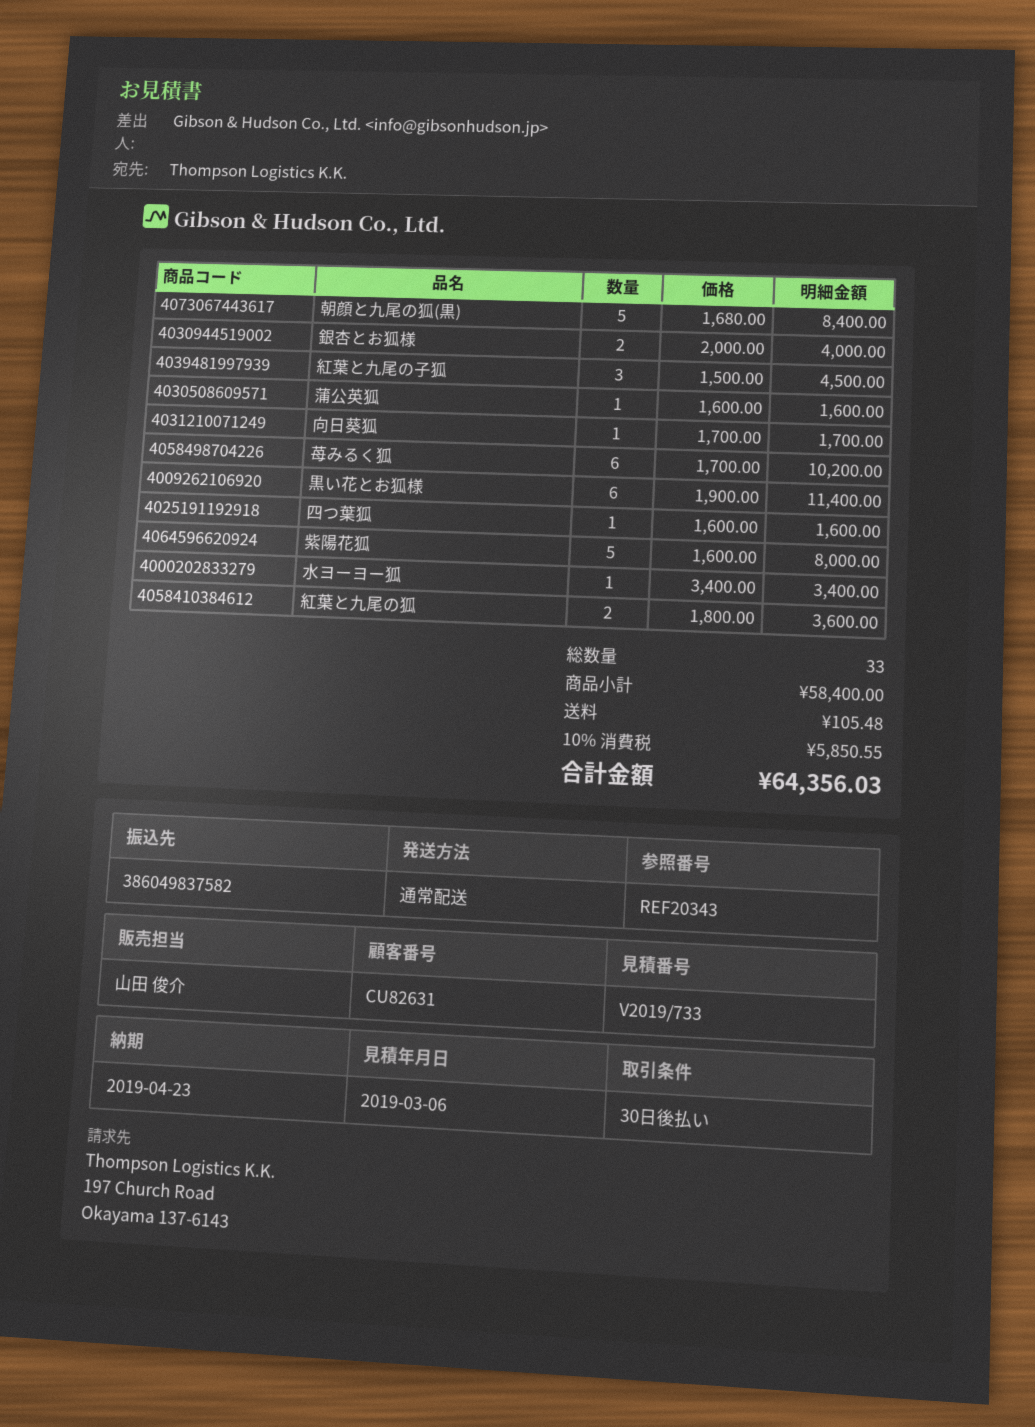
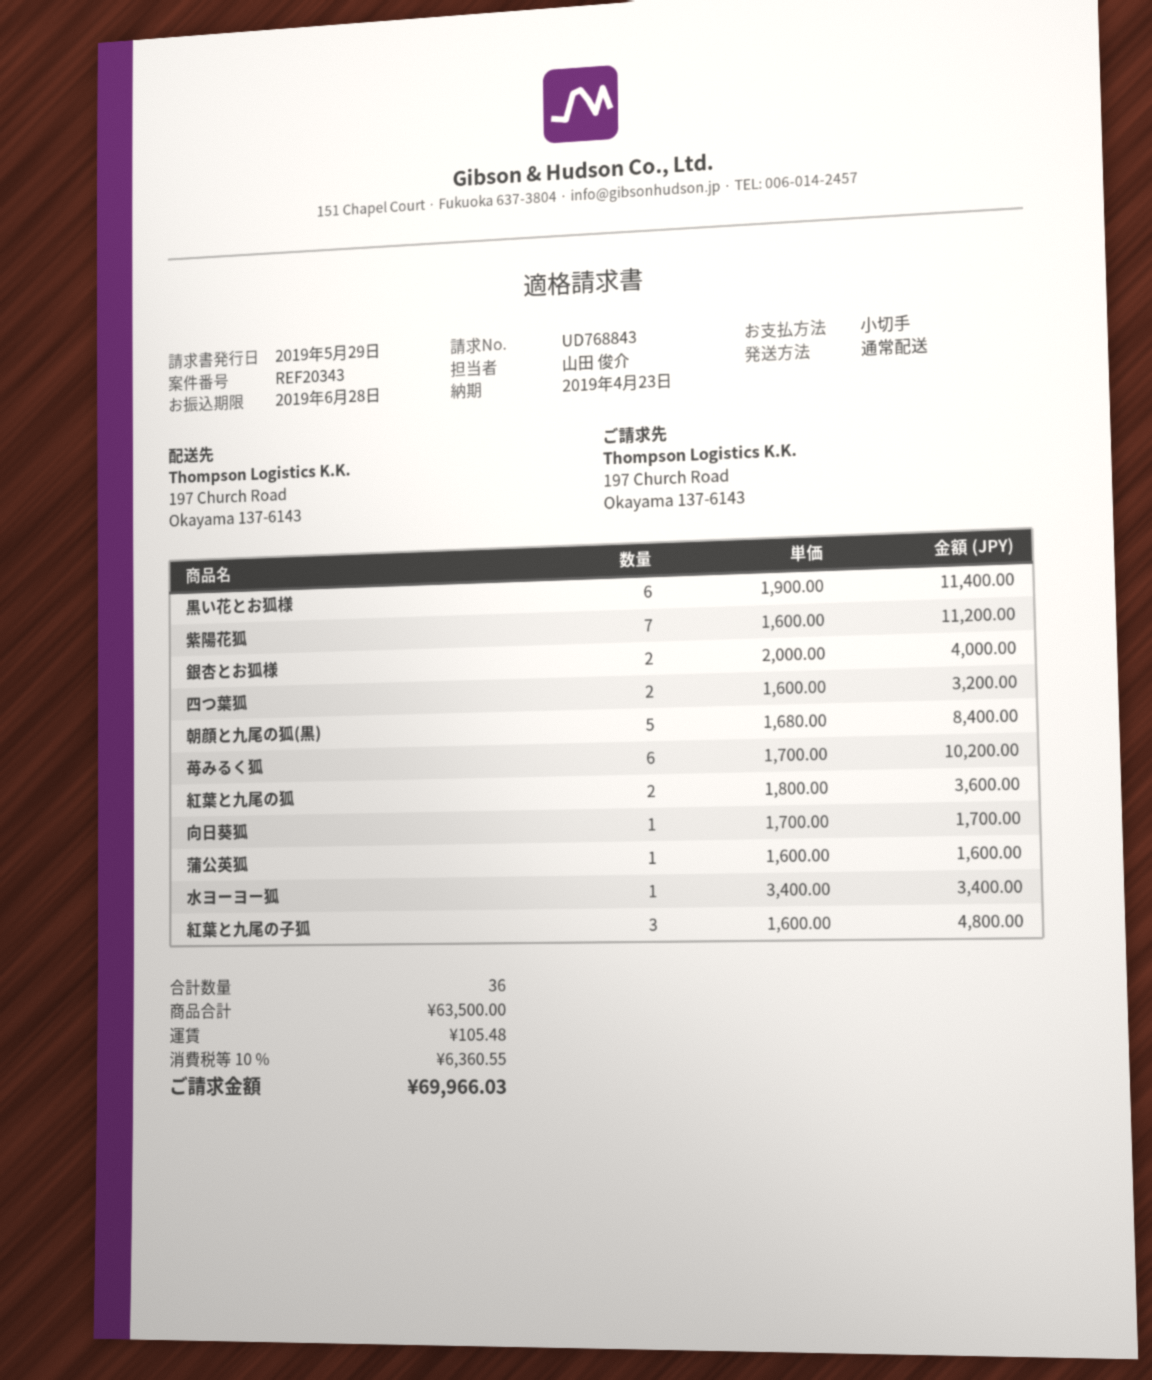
紅葉と九尾の子狐: 3 x 1500.00 = 4500.00 -> 3 x 1600.00 = 4800.00
四つ葉狐: 1 x 1600.00 = 1600.00 -> 2 x 1600.00 = 3200.00
紫陽花狐: 5 x 1600.00 = 8000.00 -> 7 x 1600.00 = 11200.00
total quantity: 33 -> 36
subtotal: 58400.00 -> 63500.00
tax: 10% = 5850.55 -> 10% = 6360.55
total: 64356.03 -> 69966.03

